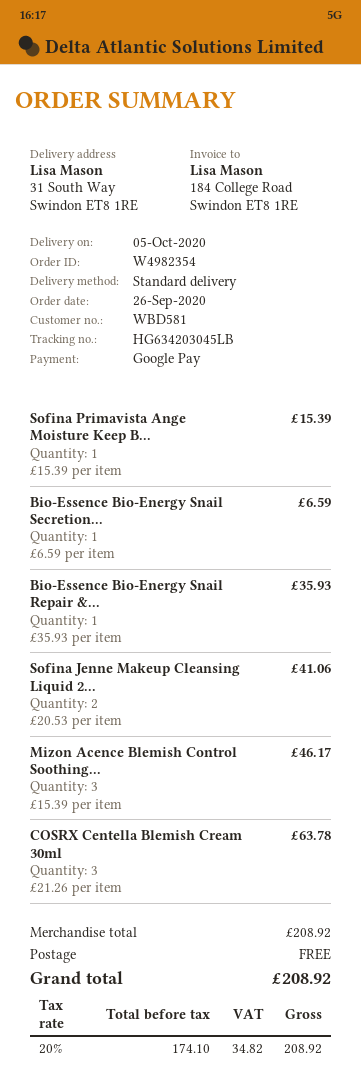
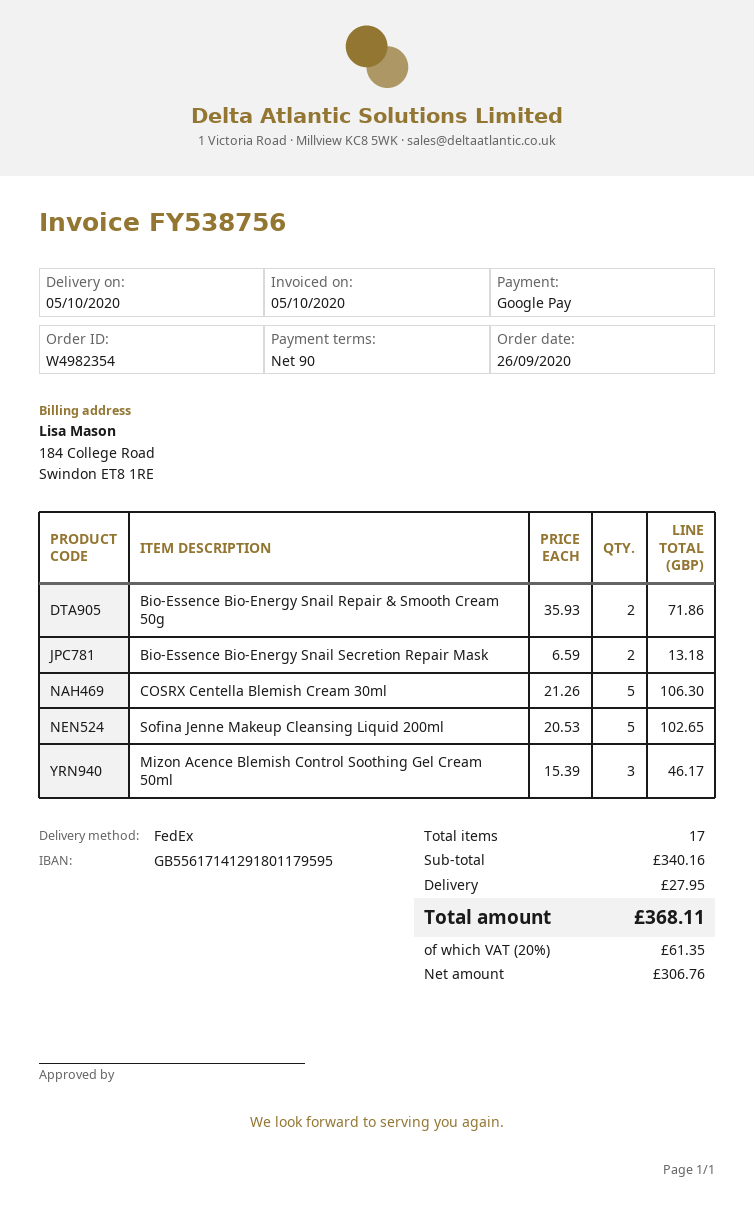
shipping method: standard -> FedEx
Sofina Primavista Ange Moisture Keep B...: 1 x 15.39 = 15.39 -> none
Bio-Essence Bio-Energy Snail Secretion...: 1 x 6.59 = 6.59 -> 2 x 6.59 = 13.18
Bio-Essence Bio-Energy Snail Repair &...: 1 x 35.93 = 35.93 -> 2 x 35.93 = 71.86
Sofina Jenne Makeup Cleansing Liquid 2...: 2 x 20.53 = 41.06 -> 5 x 20.53 = 102.65
COSRX Centella Blemish Cream 30ml: 3 x 21.26 = 63.78 -> 5 x 21.26 = 106.30
subtotal: 208.92 -> 340.16
shipping: 0.00 -> 27.95
net: 174.10 -> 306.76
tax: 20% = 34.82 -> 20% = 61.35
total: 208.92 -> 368.11

